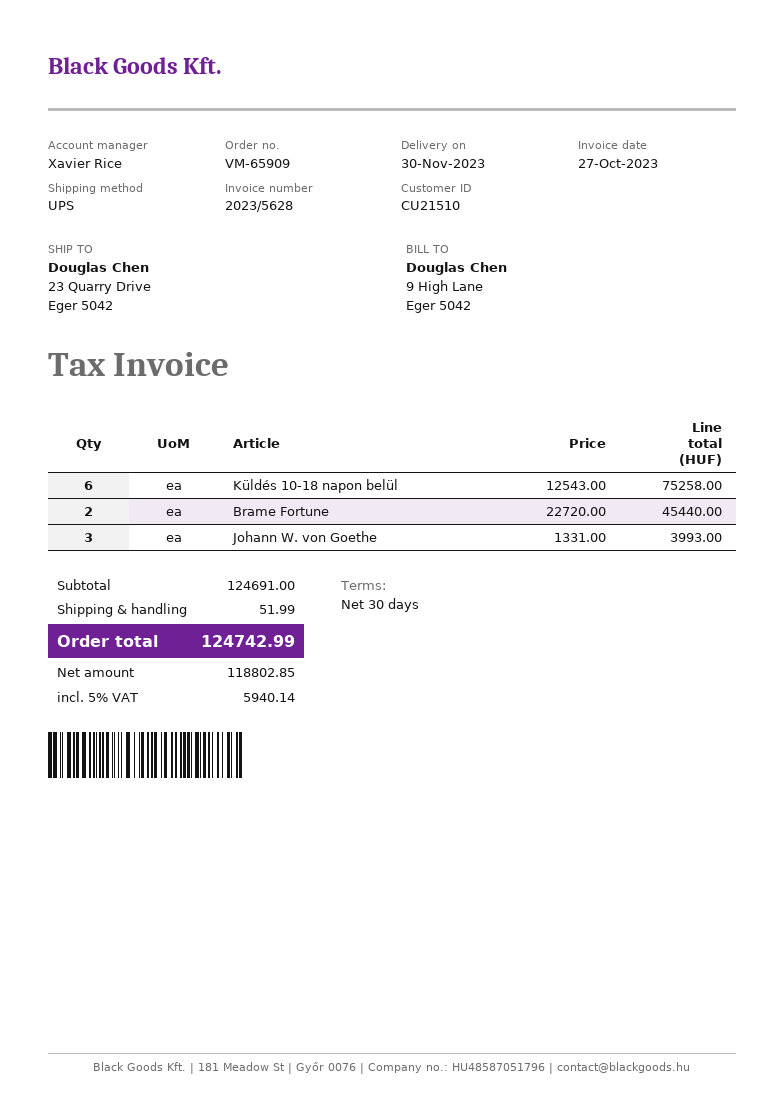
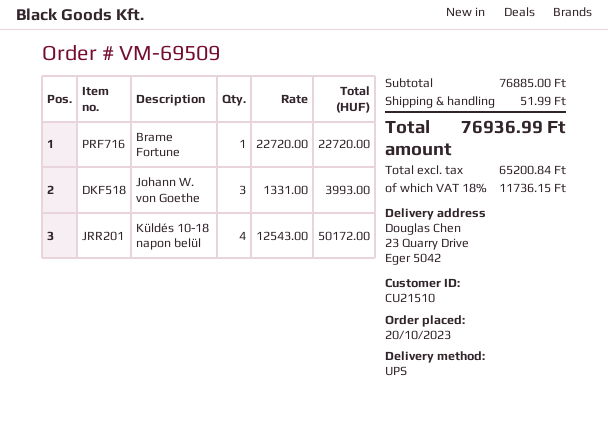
order number: VM-65909 -> VM-69509
Küldés 10-18 napon belül: 6 x 12543.00 = 75258.00 -> 4 x 12543.00 = 50172.00
Brame Fortune: 2 x 22720.00 = 45440.00 -> 1 x 22720.00 = 22720.00
subtotal: 124691.00 -> 76885.00
net: 118802.85 -> 65200.84
tax: 5% = 5940.14 -> 18% = 11736.15
total: 124742.99 -> 76936.99

